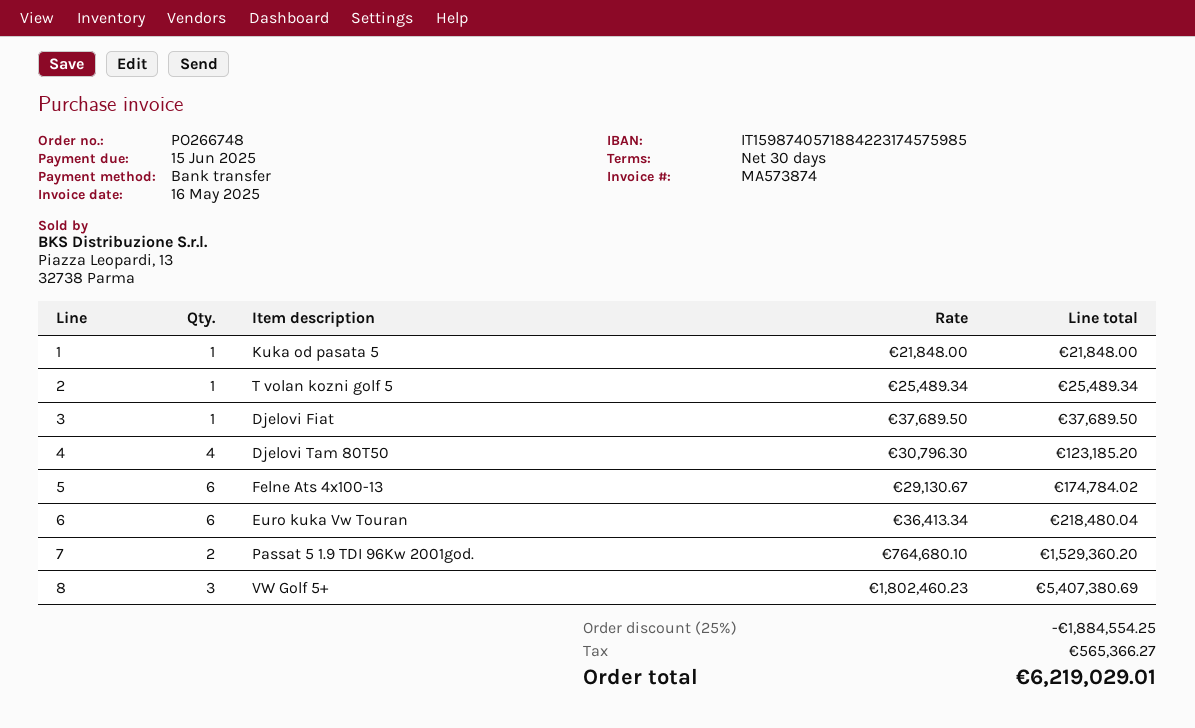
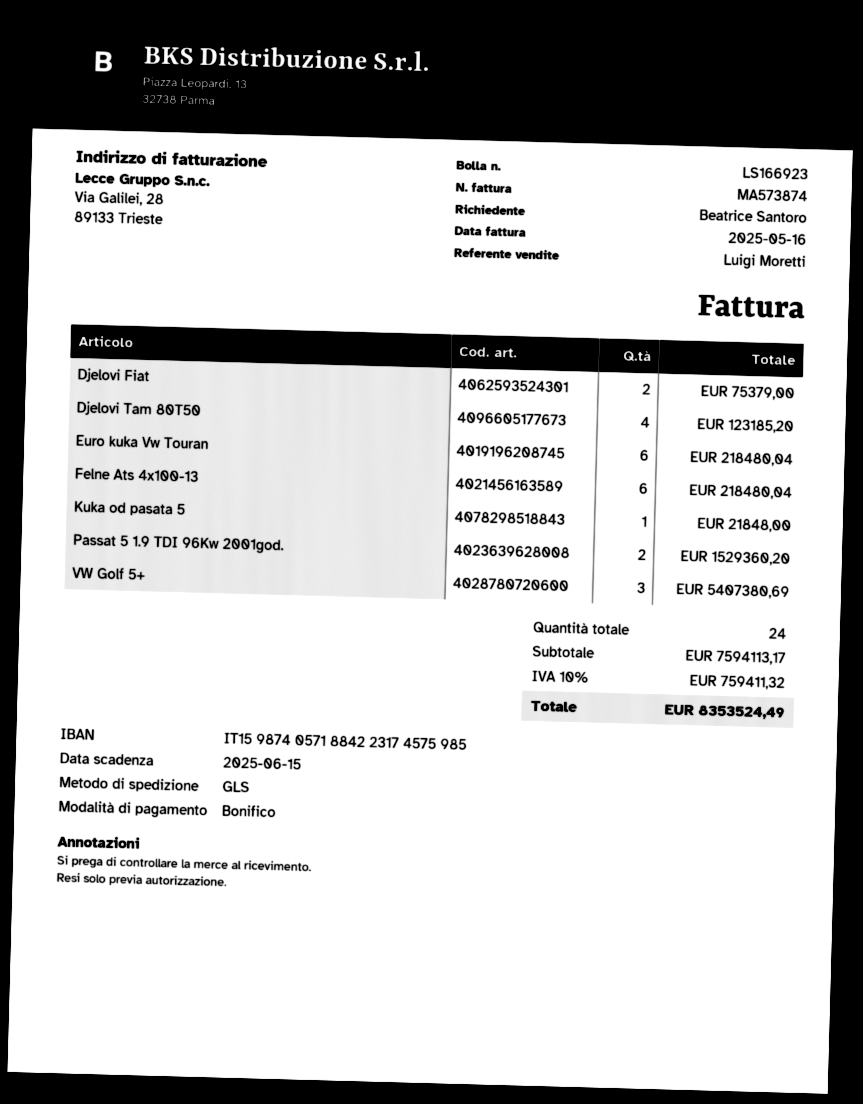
T volan kozni golf 5: 1 for 25489.34 -> none
Djelovi Fiat: 1 for 37689.50 -> 2 for 75379.00
Felne Ats 4x100-13: 6 for 174784.02 -> 6 for 218480.04
discount: 25% = 1884554.25 -> none
tax: 565366.27 -> 759411.32
total: 6219029.01 -> 8353524.49

